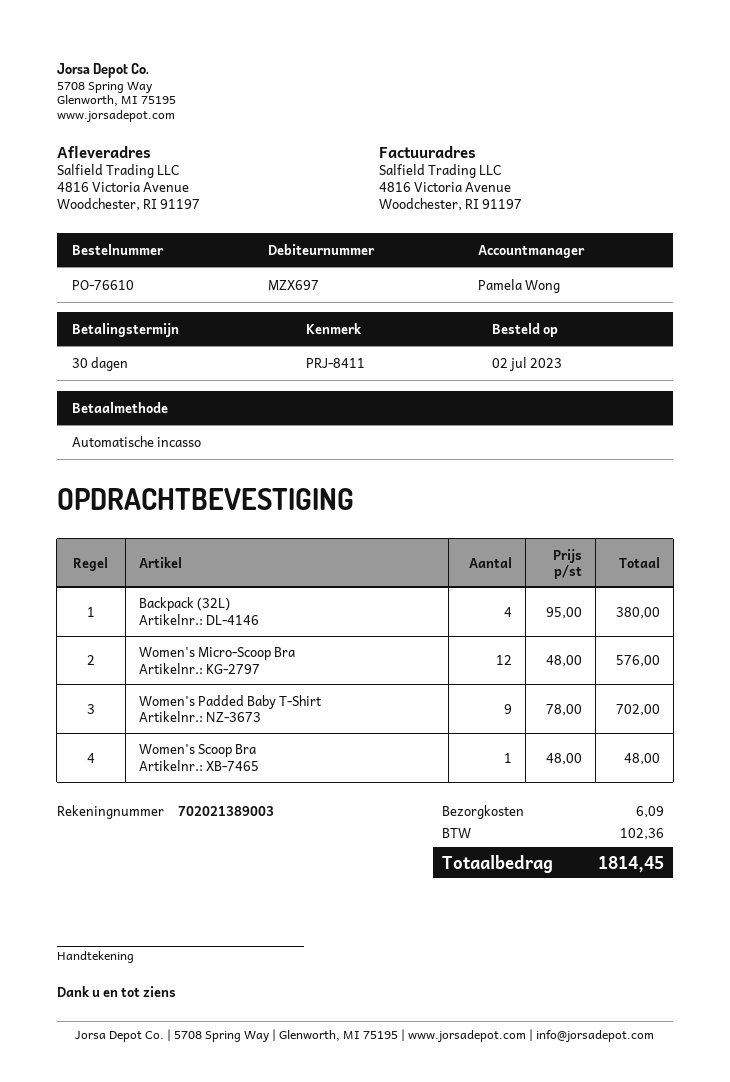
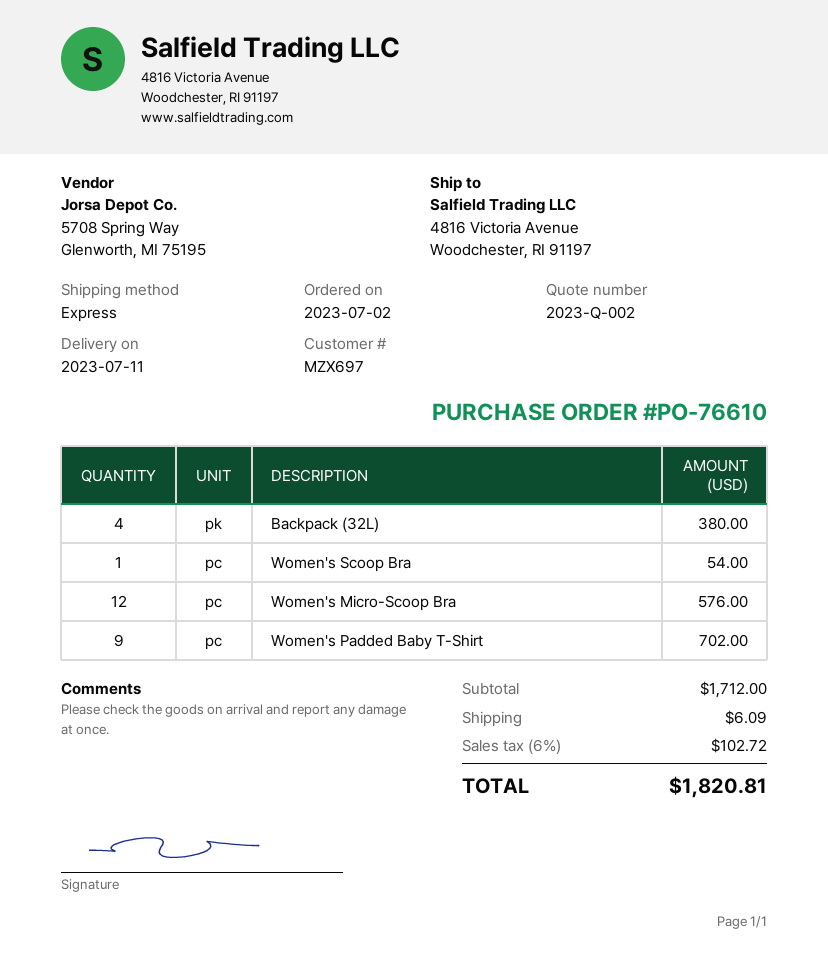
Women's Scoop Bra: 1 for 48.00 -> 1 for 54.00
tax: 102.36 -> 102.72
total: 1814.45 -> 1820.81

